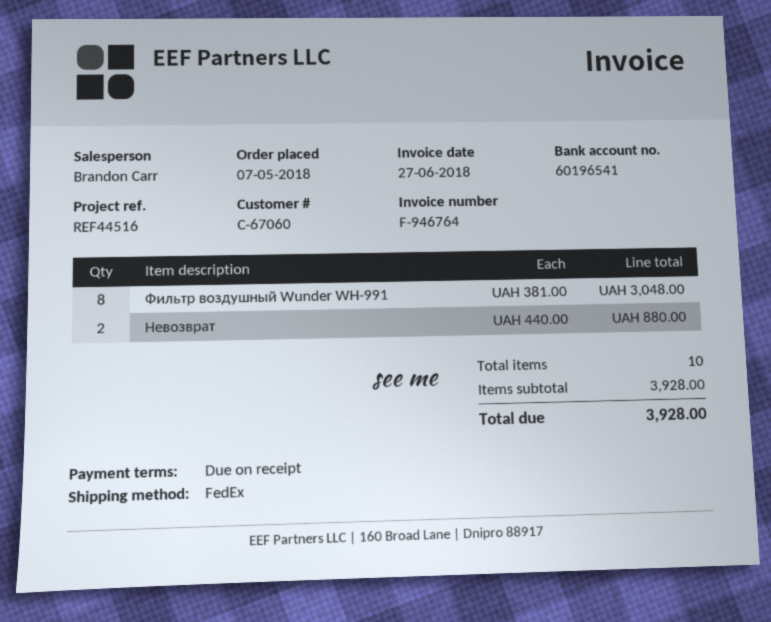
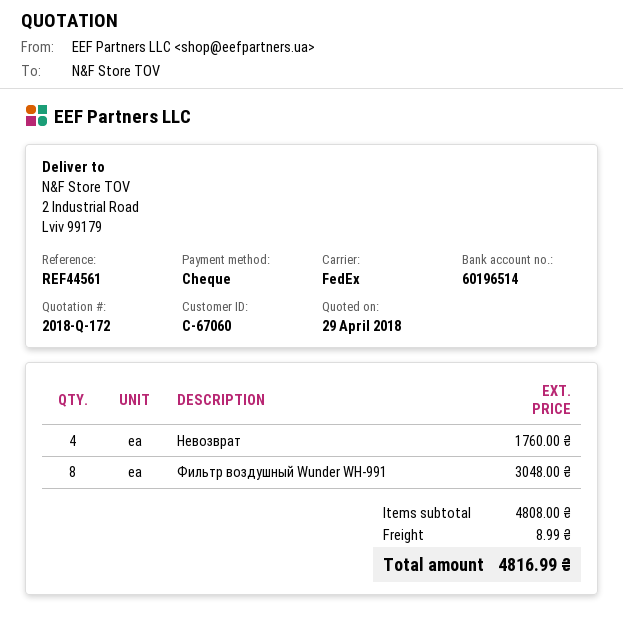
reference: REF44516 -> REF44561
bank account: 60196541 -> 60196514
Невозврат: 2 for 880.00 -> 4 for 1760.00
subtotal: 3928.00 -> 4808.00
shipping: none -> 8.99
total: 3928.00 -> 4816.99

